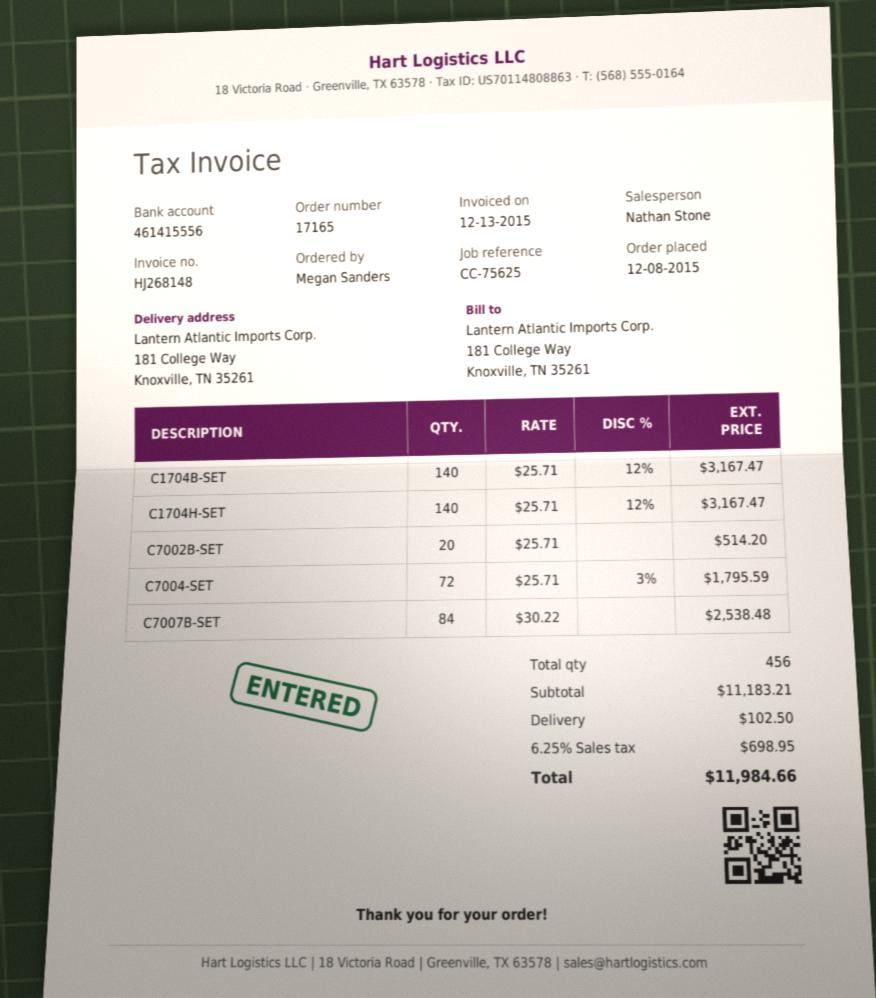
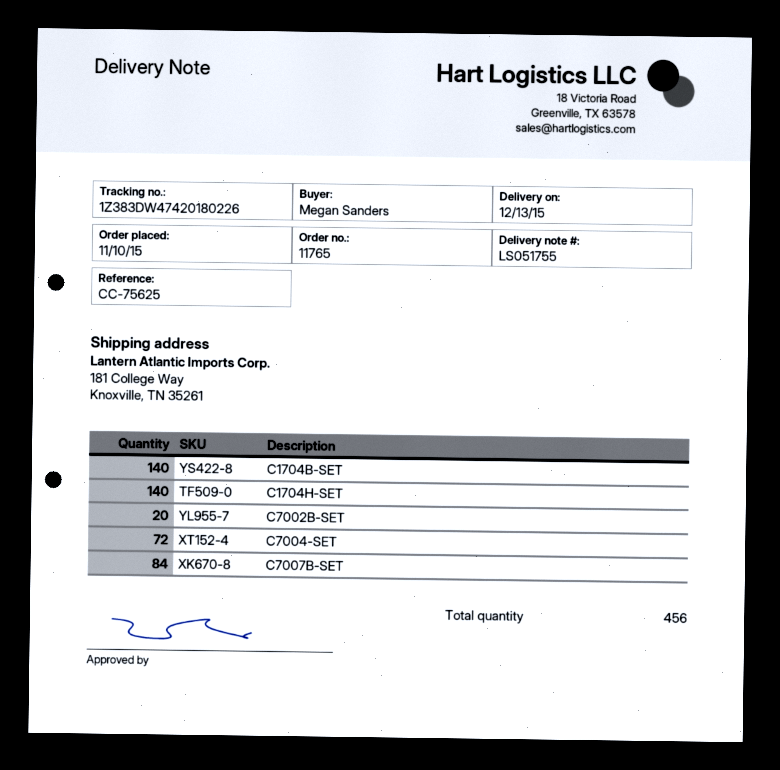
order number: 17165 -> 11765
order date: 2015-12-08 -> 2015-11-10

